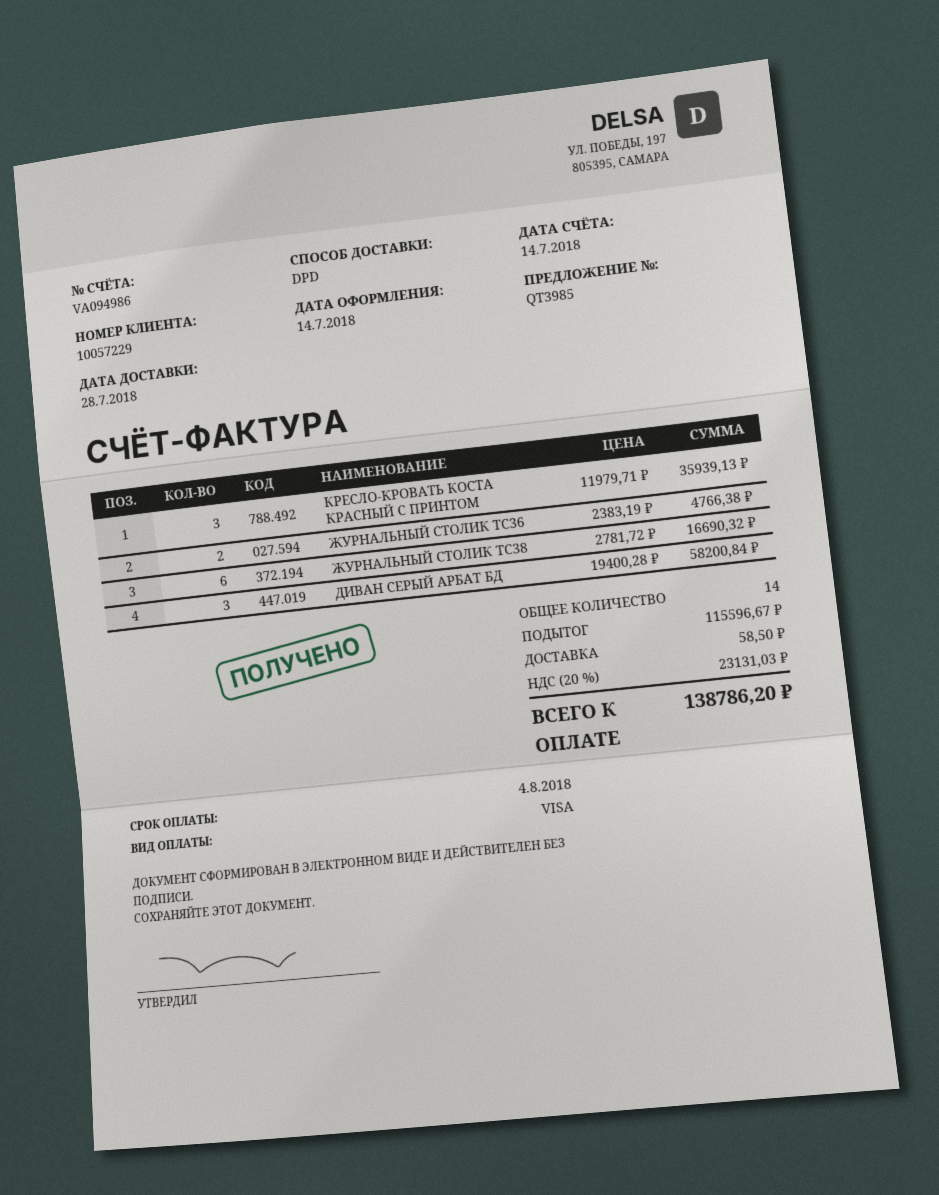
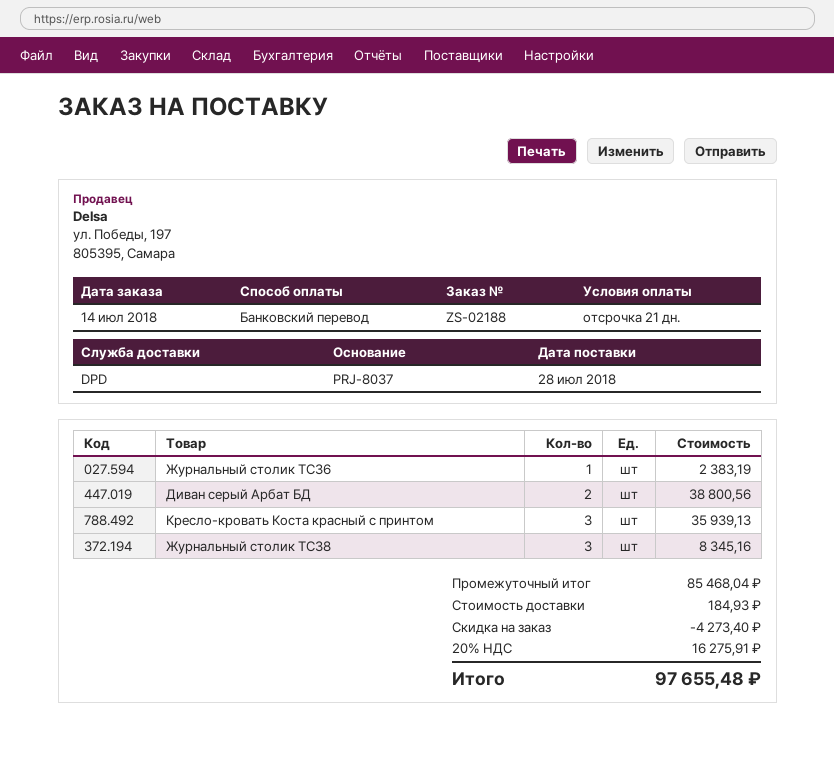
payment method: Visa -> bank transfer
ЖУРНАЛЬНЫЙ СТОЛИК TC36: 2 for 4766.38 -> 1 for 2383.19
ЖУРНАЛЬНЫЙ СТОЛИК TC38: 6 for 16690.32 -> 3 for 8345.16
ДИВАН СЕРЫЙ АРБАТ БД: 3 for 58200.84 -> 2 for 38800.56
subtotal: 115596.67 -> 85468.04
discount: none -> 4273.40
shipping: 58.50 -> 184.93
tax: 20% = 23131.03 -> 20% = 16275.91
total: 138786.20 -> 97655.48

